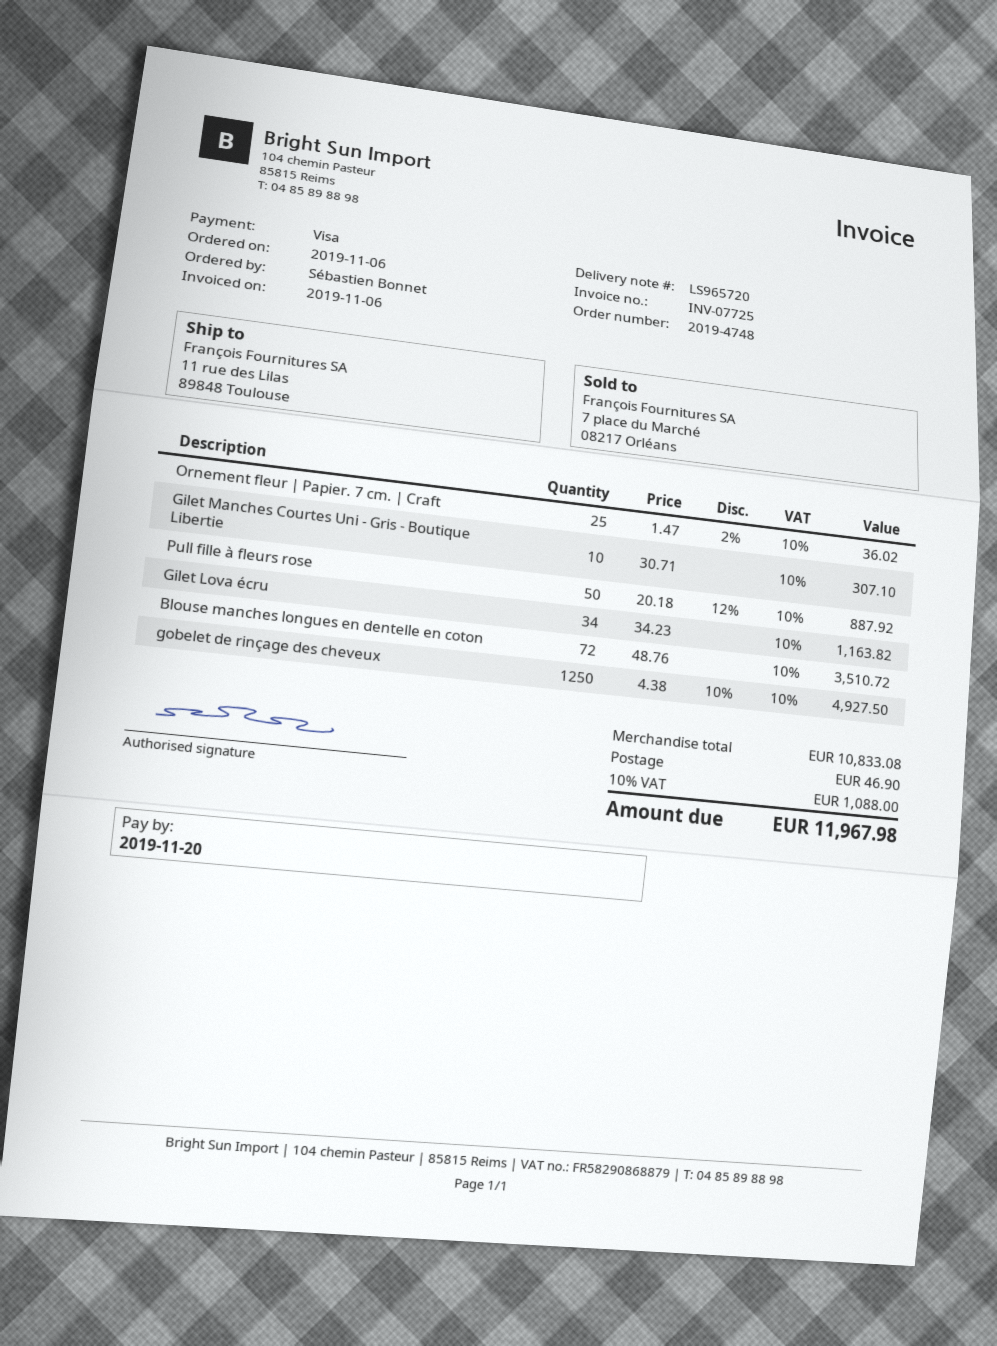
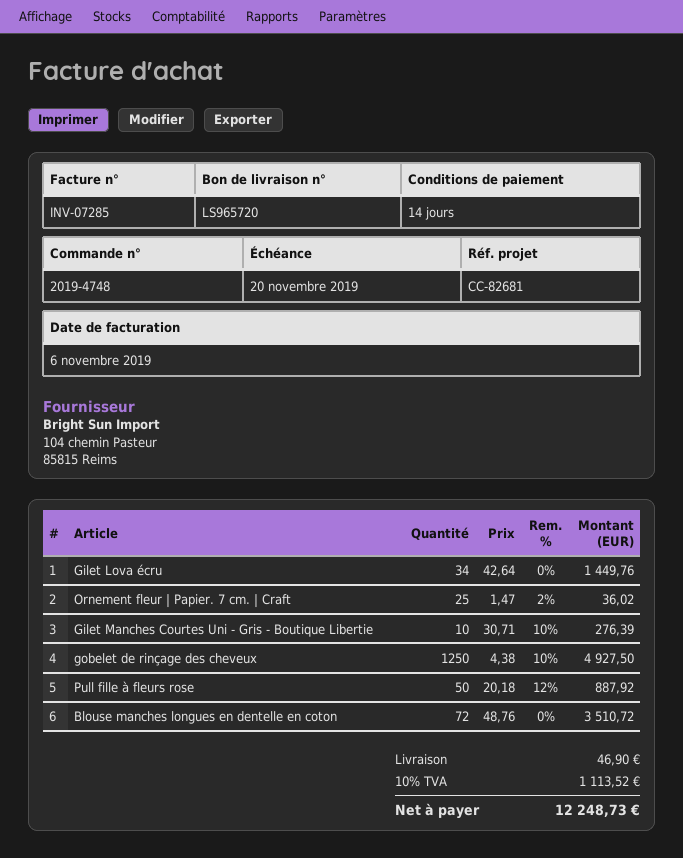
invoice number: INV-07725 -> INV-07285
Gilet Manches Courtes Uni - Gris - Boutique Libertie: 10 x 30.71 = 307.10 -> 10 x 30.71 - 10% = 276.39
Gilet Lova écru: 34 x 34.23 = 1163.82 -> 34 x 42.64 = 1449.76
tax: 10% = 1088.00 -> 10% = 1113.52
total: 11967.98 -> 12248.73

